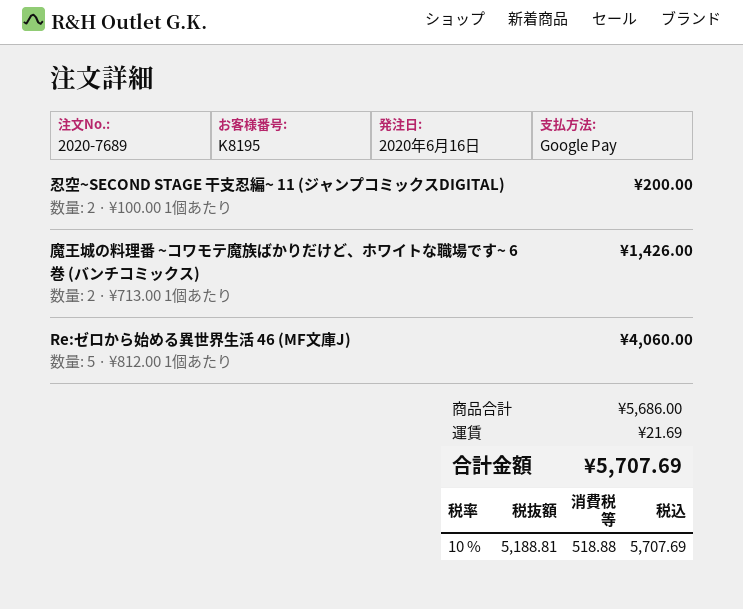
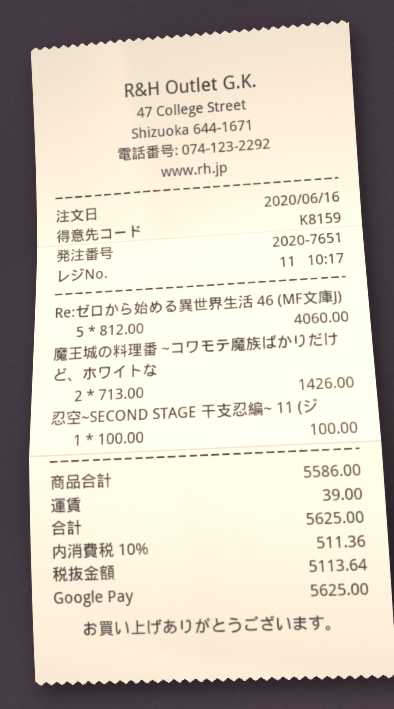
order number: 2020-7689 -> 2020-7651
customer number: K8195 -> K8159
忍空~SECOND STAGE 干支忍編~ 11 (ジャンプコミックスDIGITAL): 2 x 100.00 = 200.00 -> 1 x 100.00 = 100.00
subtotal: 5686.00 -> 5586.00
shipping: 21.69 -> 39.00
net: 5188.81 -> 5113.64
tax: 10% = 518.88 -> 10% = 511.36
total: 5707.69 -> 5625.00

